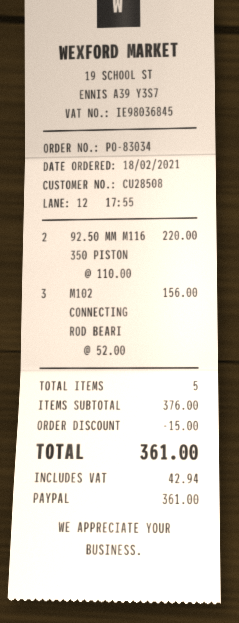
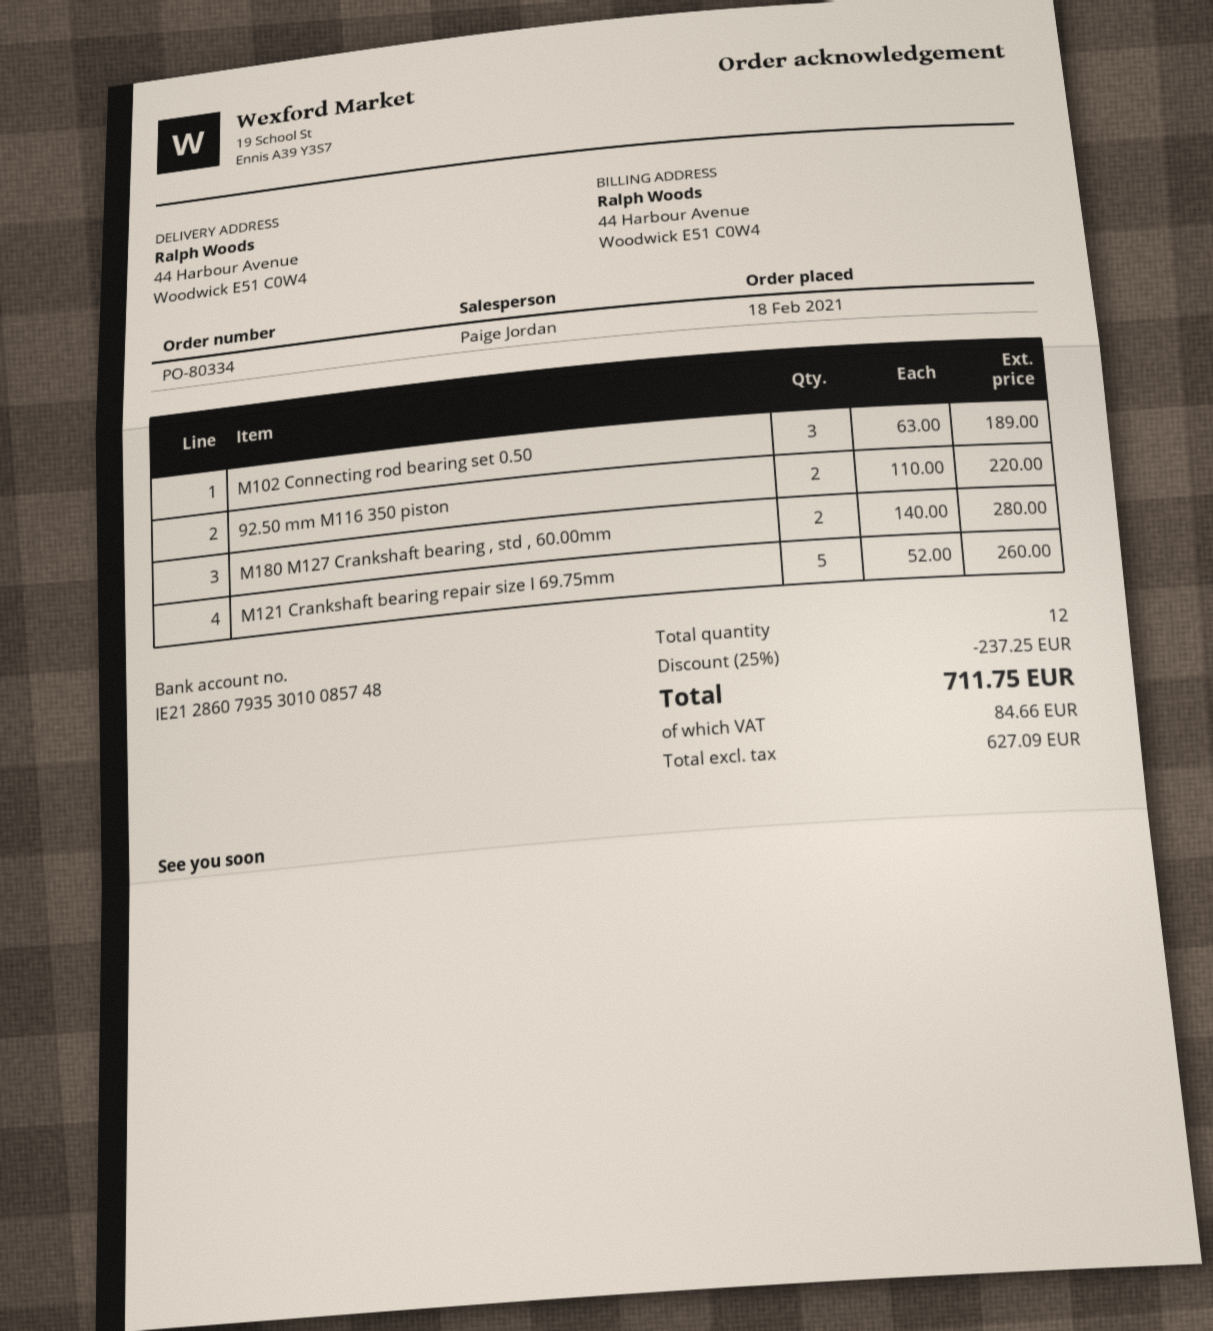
order number: PO-83034 -> PO-80334
M102 CONNECTING ROD BEARI: 3 x 52.00 = 156.00 -> 3 x 63.00 = 189.00
M180 M127 Crankshaft bearing , std , 60.00mm: none -> 2 x 140.00 = 280.00
M121 Crankshaft bearing repair size I 69.75mm: none -> 5 x 52.00 = 260.00
total quantity: 5 -> 12
discount: 15.00 -> 237.25
tax: 42.94 -> 84.66
total: 361.00 -> 711.75

